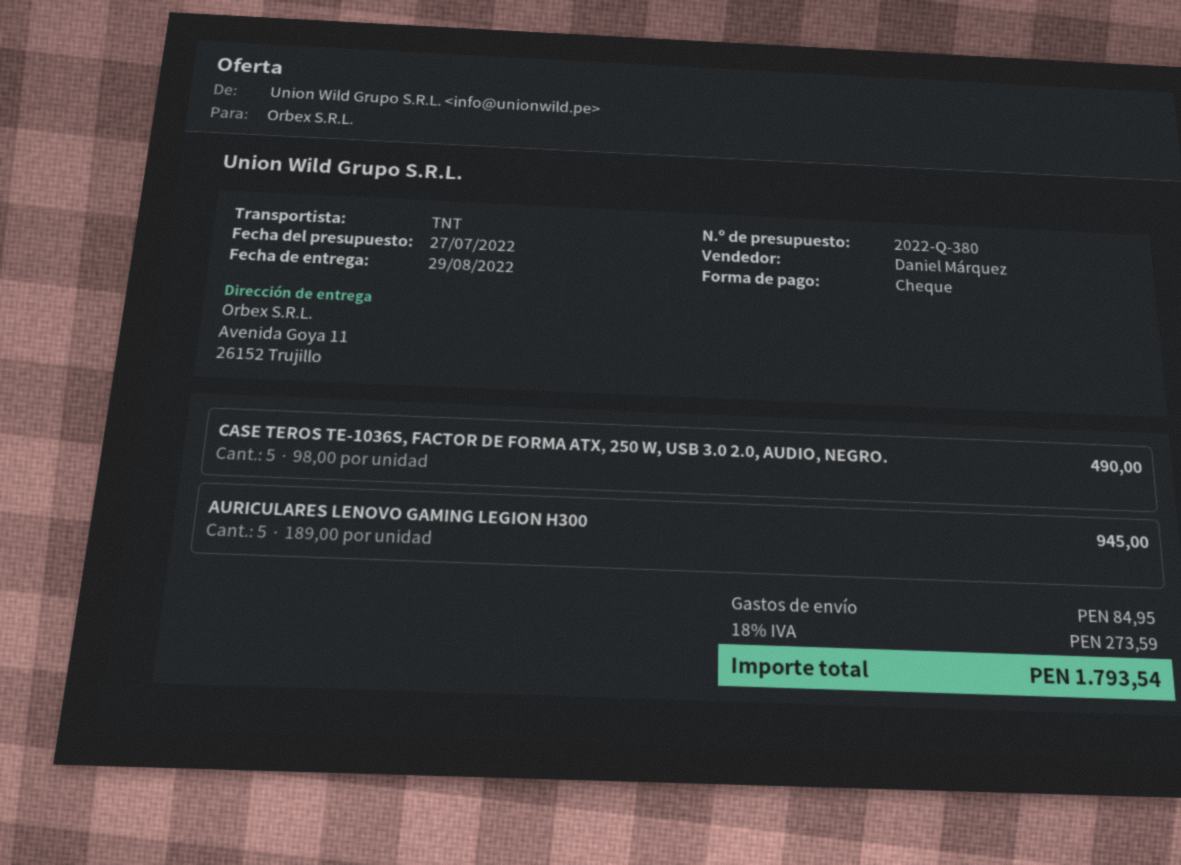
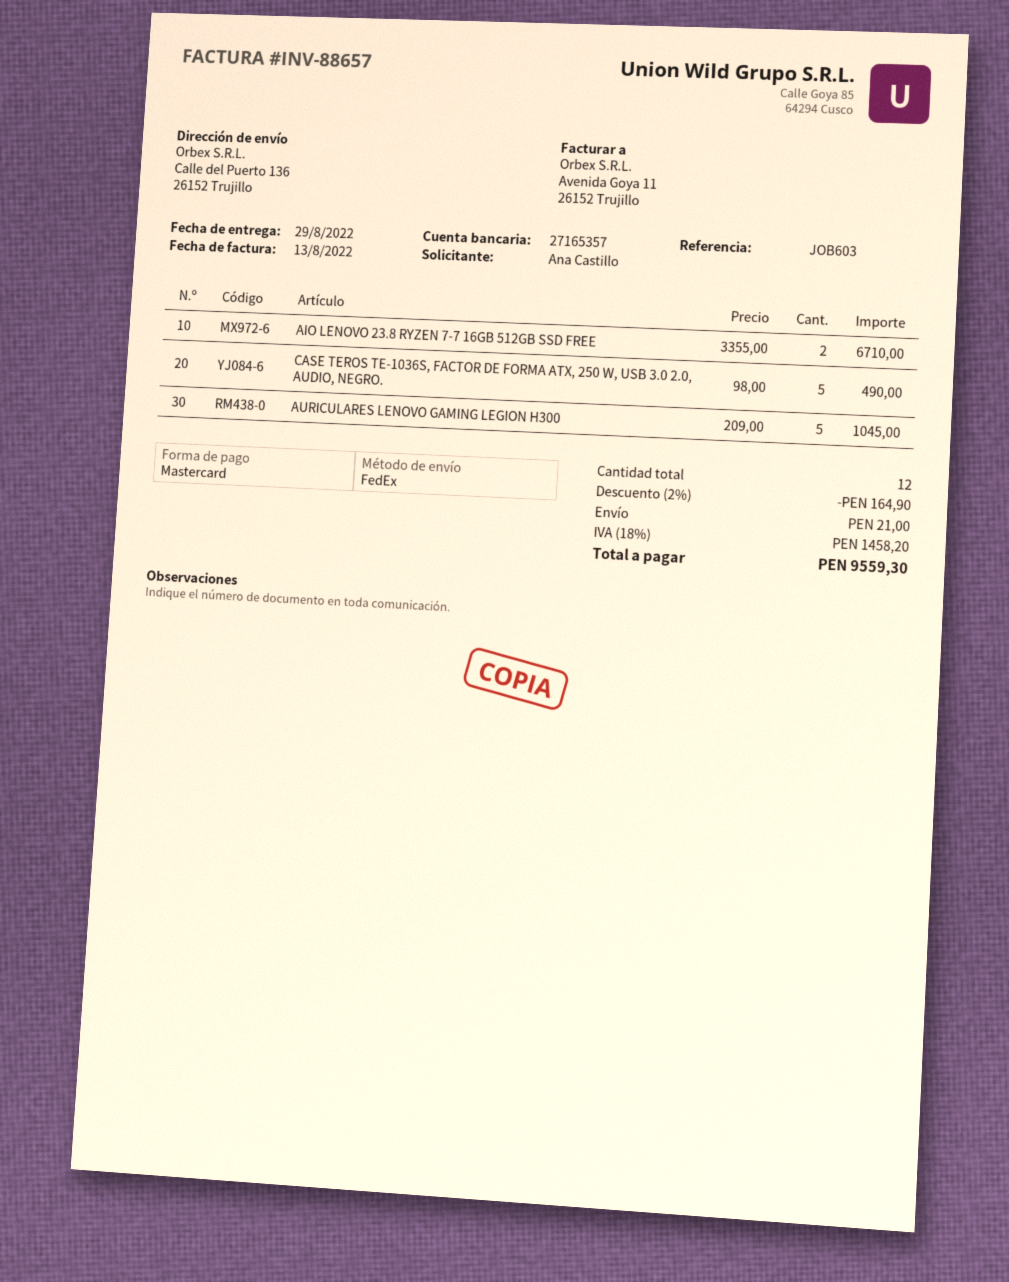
payment method: cheque -> Mastercard
shipping method: TNT -> FedEx
ship to: Avenida Goya 11, 26152 Trujillo -> Calle del Puerto 136, 26152 Trujillo
AURICULARES LENOVO GAMING LEGION H300: 5 x 189.00 = 945.00 -> 5 x 209.00 = 1045.00
AIO LENOVO 23.8 RYZEN 7-7 16GB 512GB SSD FREE: none -> 2 x 3355.00 = 6710.00
discount: none -> 2% = 164.90
shipping: 84.95 -> 21.00
tax: 18% = 273.59 -> 18% = 1458.20
total: 1793.54 -> 9559.30

